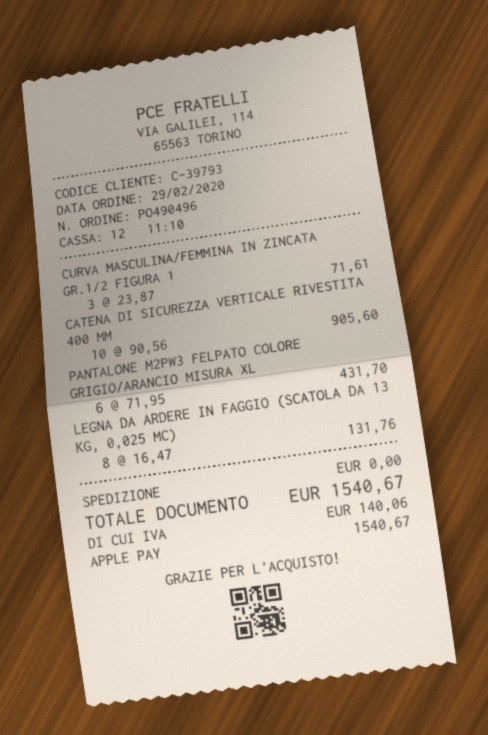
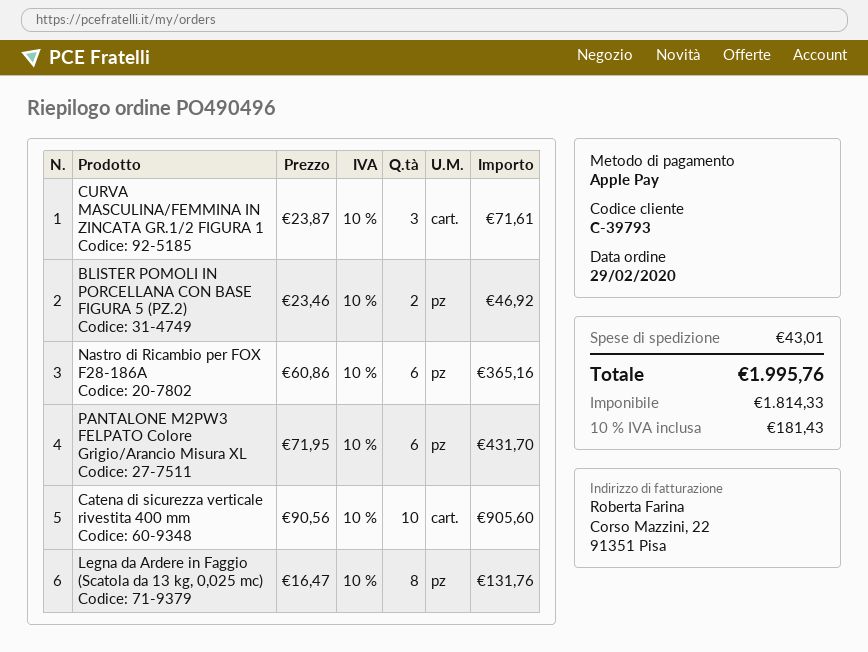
BLISTER POMOLI IN PORCELLANA CON BASE FIGURA 5 (PZ.2): none -> 2 x 23.46 = 46.92
Nastro di Ricambio per FOX F28-186A: none -> 6 x 60.86 = 365.16
shipping: 0.00 -> 43.01
tax: 140.06 -> 181.43
total: 1540.67 -> 1995.76

